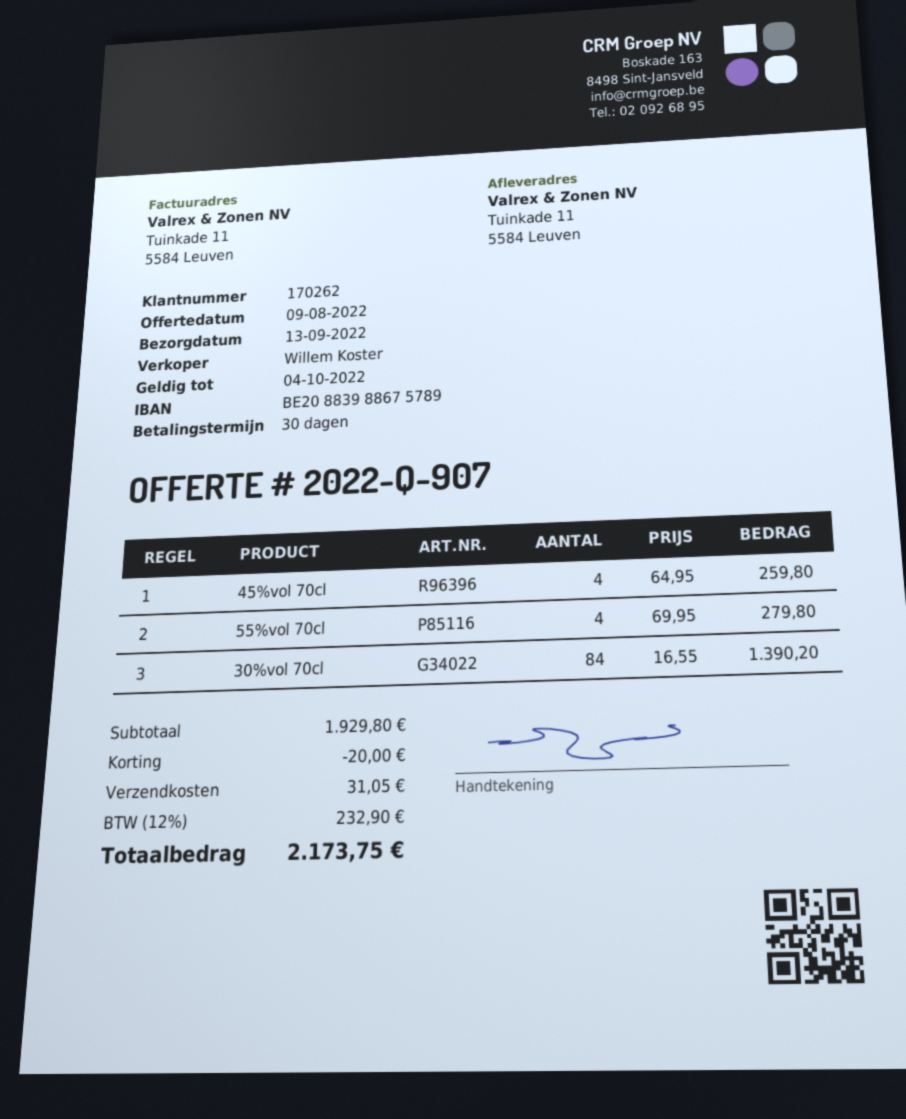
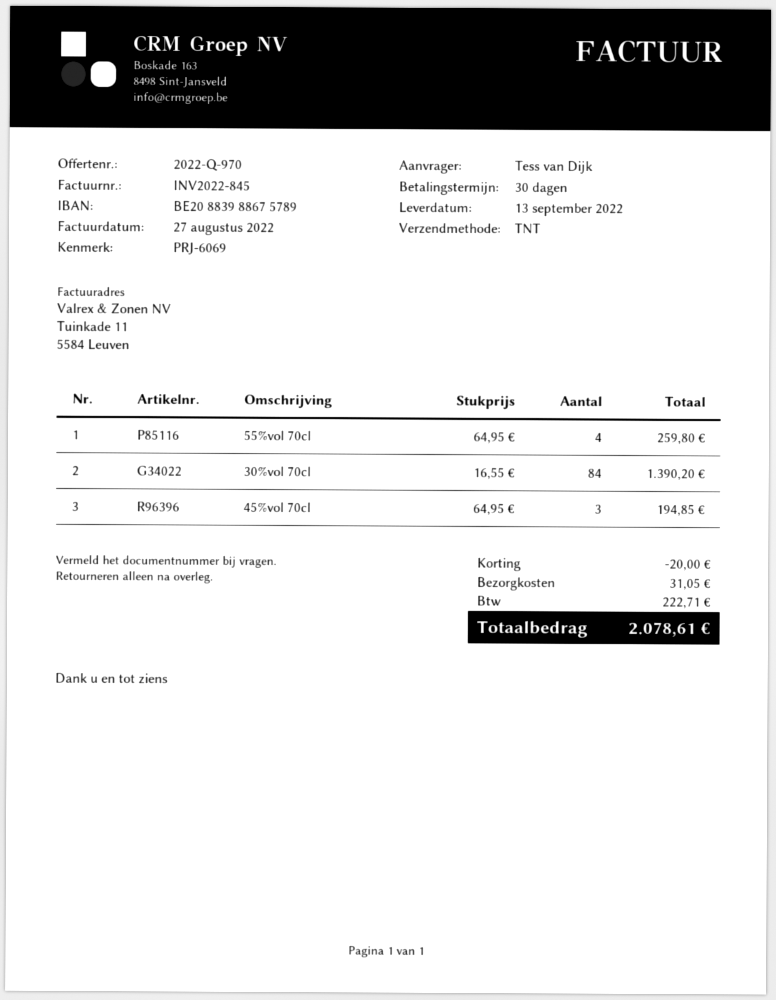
quote number: 2022-Q-907 -> 2022-Q-970
45%vol 70cl: 4 x 64.95 = 259.80 -> 3 x 64.95 = 194.85
55%vol 70cl: 4 x 69.95 = 279.80 -> 4 x 64.95 = 259.80
tax: 232.90 -> 222.71
total: 2173.75 -> 2078.61

